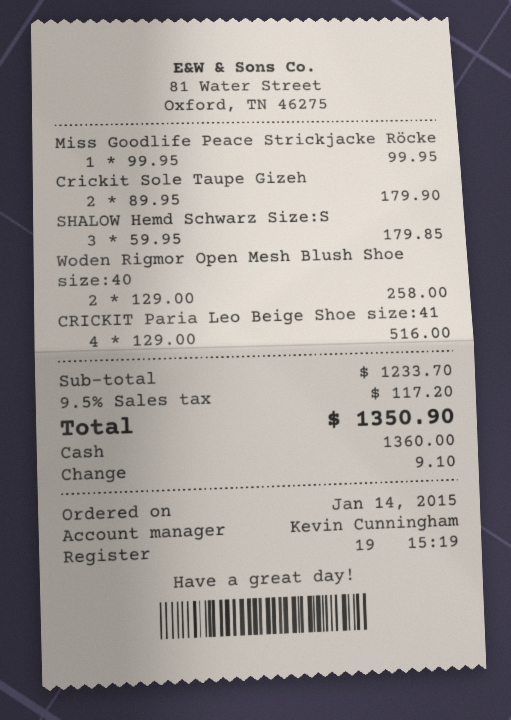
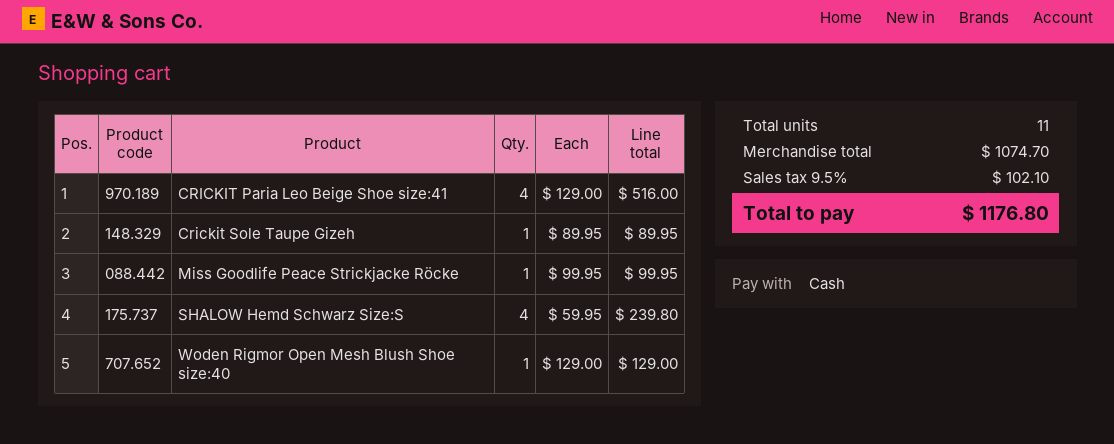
Crickit Sole Taupe Gizeh: 2 x 89.95 = 179.90 -> 1 x 89.95 = 89.95
SHALOW Hemd Schwarz Size:S: 3 x 59.95 = 179.85 -> 4 x 59.95 = 239.80
Woden Rigmor Open Mesh Blush Shoe size:40: 2 x 129.00 = 258.00 -> 1 x 129.00 = 129.00
subtotal: 1233.70 -> 1074.70
tax: 9.5% = 117.20 -> 9.5% = 102.10
total: 1350.90 -> 1176.80

